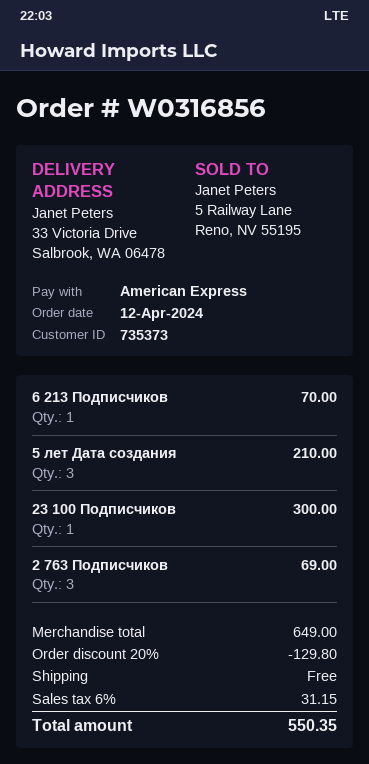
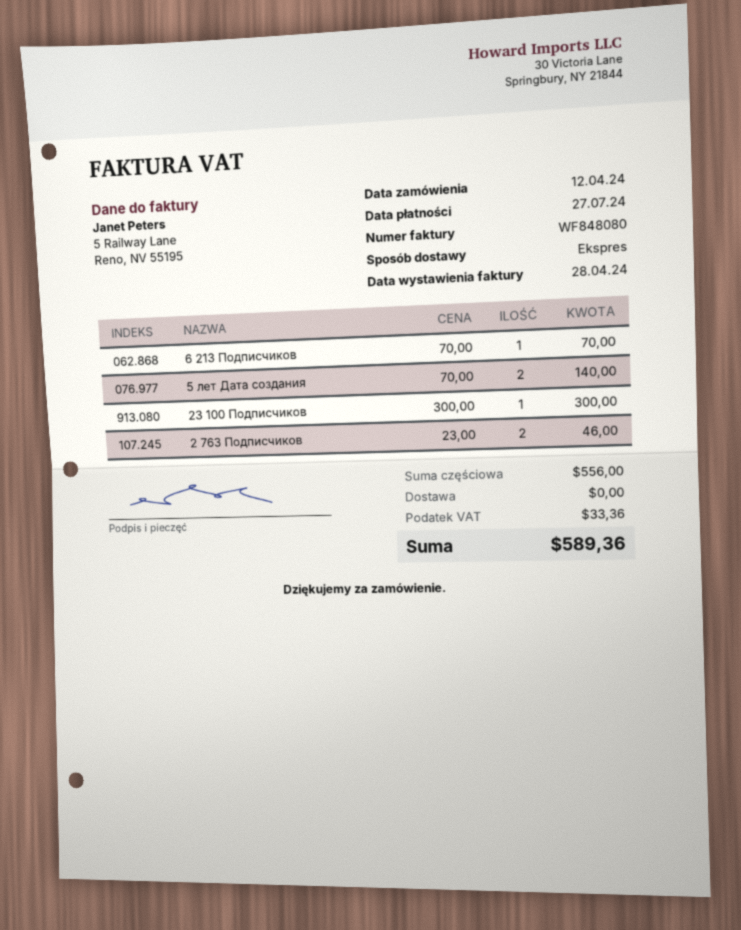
5 лет Дата создания: 3 for 210.00 -> 2 for 140.00
2 763 Подписчиков: 3 for 69.00 -> 2 for 46.00
subtotal: 649.00 -> 556.00
discount: 20% = 129.80 -> none
tax: 31.15 -> 33.36
total: 550.35 -> 589.36

